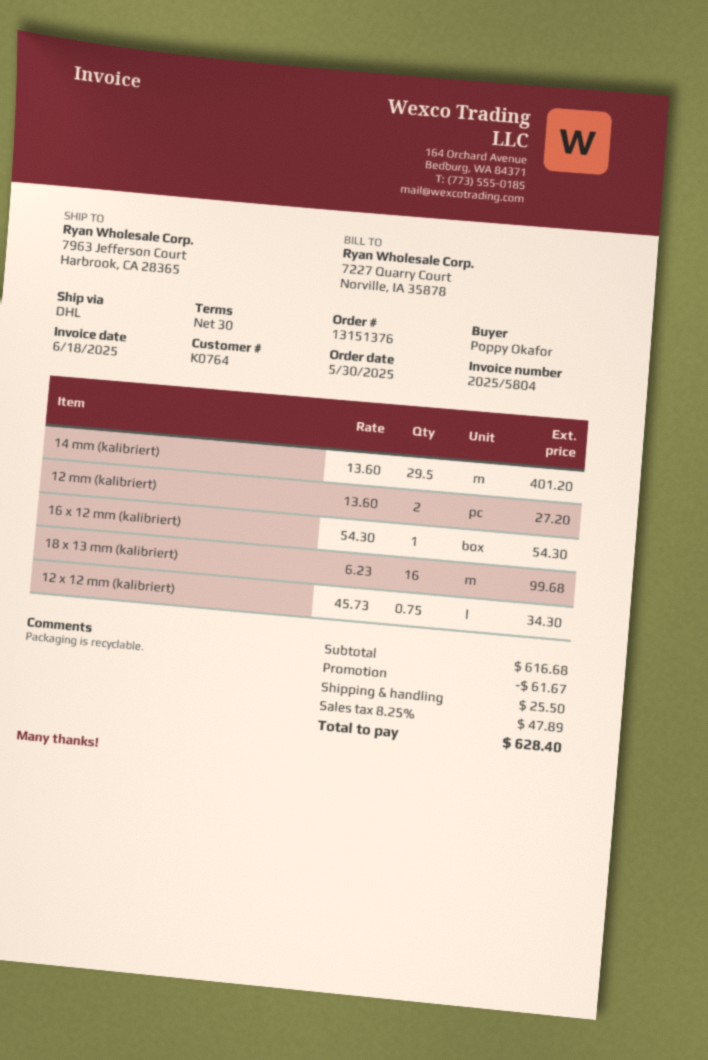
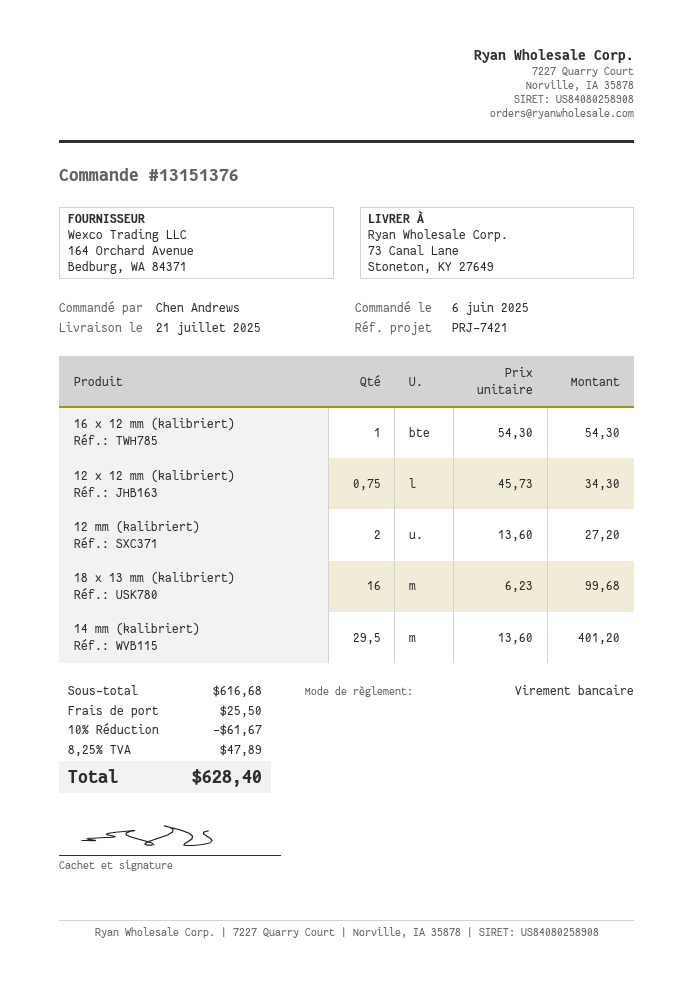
order date: 2025-05-30 -> 2025-06-06
ordered by: Poppy Okafor -> Chen Andrews
ship to: 7963 Jefferson Court, Harbrook, CA 28365 -> 73 Canal Lane, Stoneton, KY 27649

